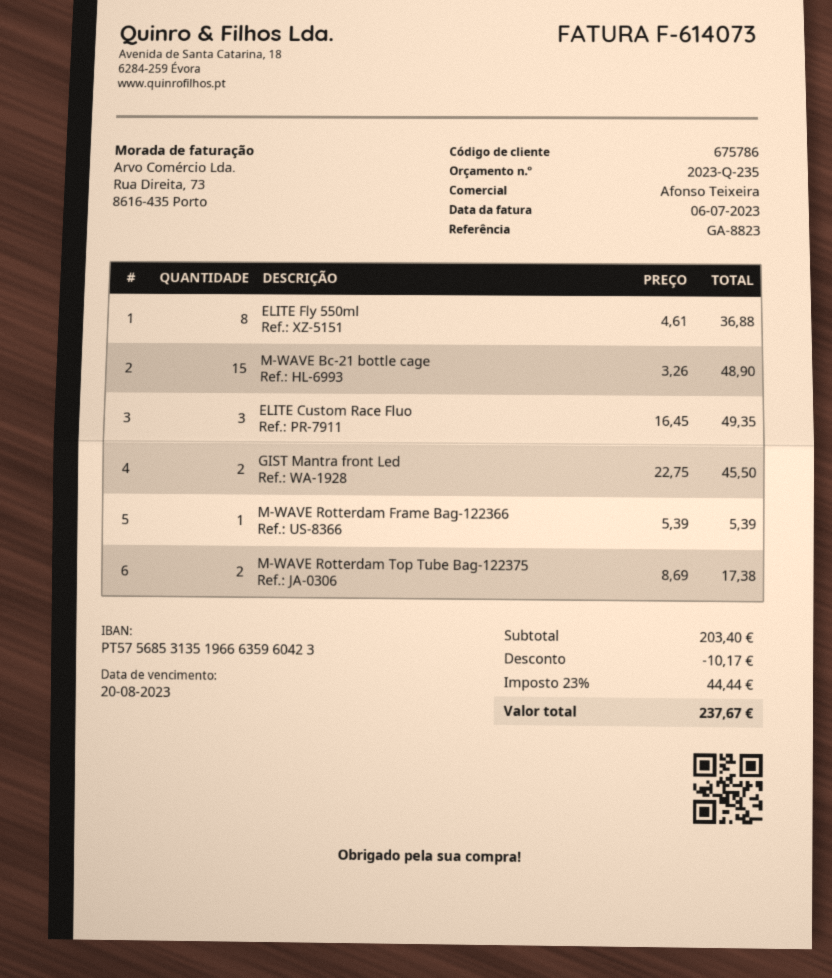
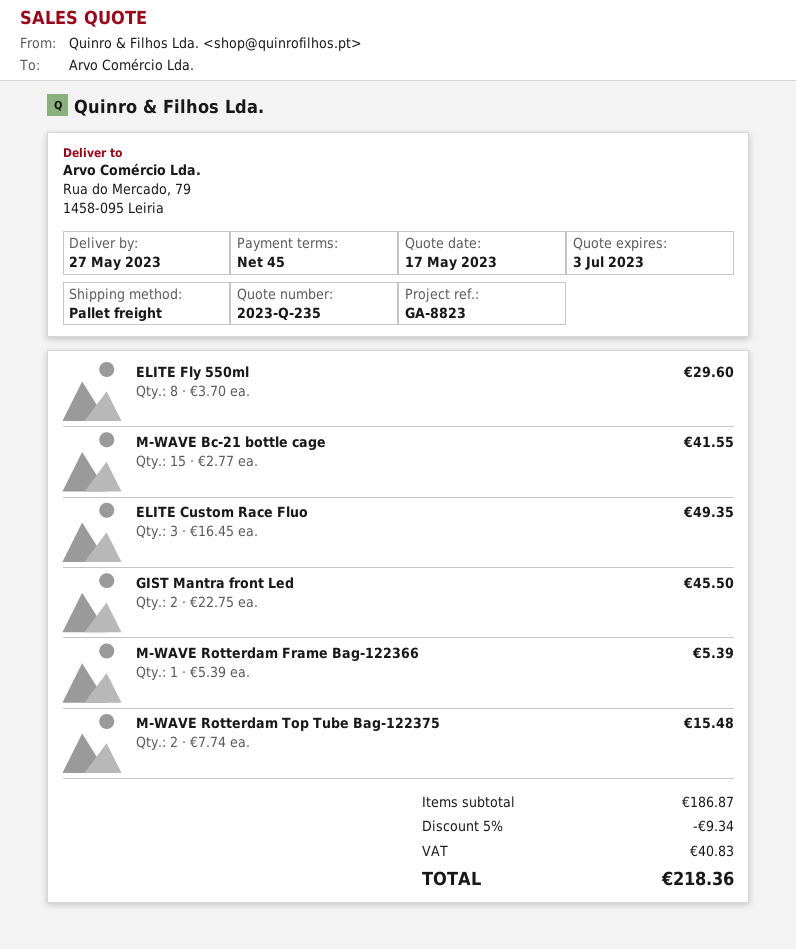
ELITE Fly 550ml: 8 x 4.61 = 36.88 -> 8 x 3.70 = 29.60
M-WAVE Bc-21 bottle cage: 15 x 3.26 = 48.90 -> 15 x 2.77 = 41.55
M-WAVE Rotterdam Top Tube Bag-122375: 2 x 8.69 = 17.38 -> 2 x 7.74 = 15.48
subtotal: 203.40 -> 186.87
discount: 10.17 -> 9.34
tax: 44.44 -> 40.83
total: 237.67 -> 218.36

